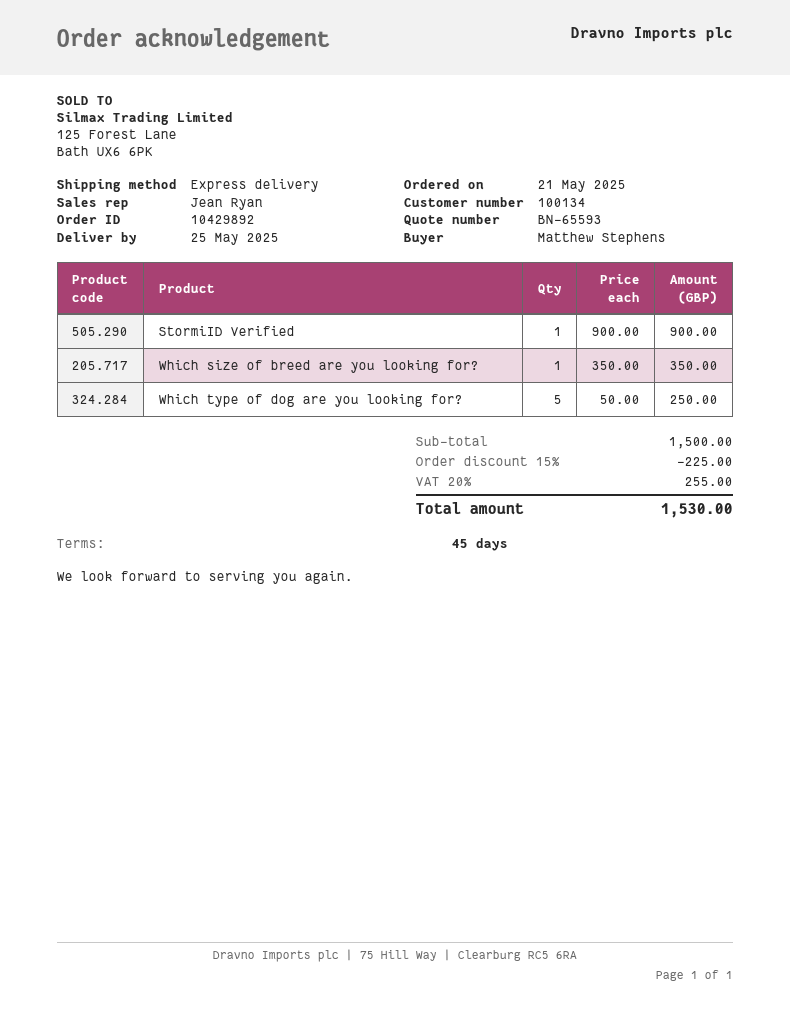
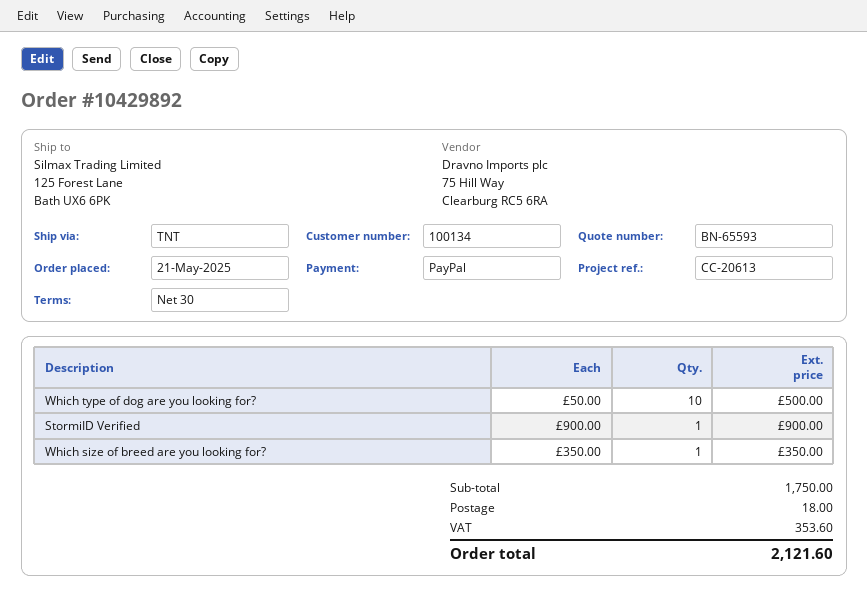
payment terms: 45 days -> 30 days
shipping method: express -> TNT
Which type of dog are you looking for?: 5 x 50.00 = 250.00 -> 10 x 50.00 = 500.00
subtotal: 1500.00 -> 1750.00
discount: 15% = 225.00 -> none
shipping: none -> 18.00
tax: 255.00 -> 353.60
total: 1530.00 -> 2121.60

